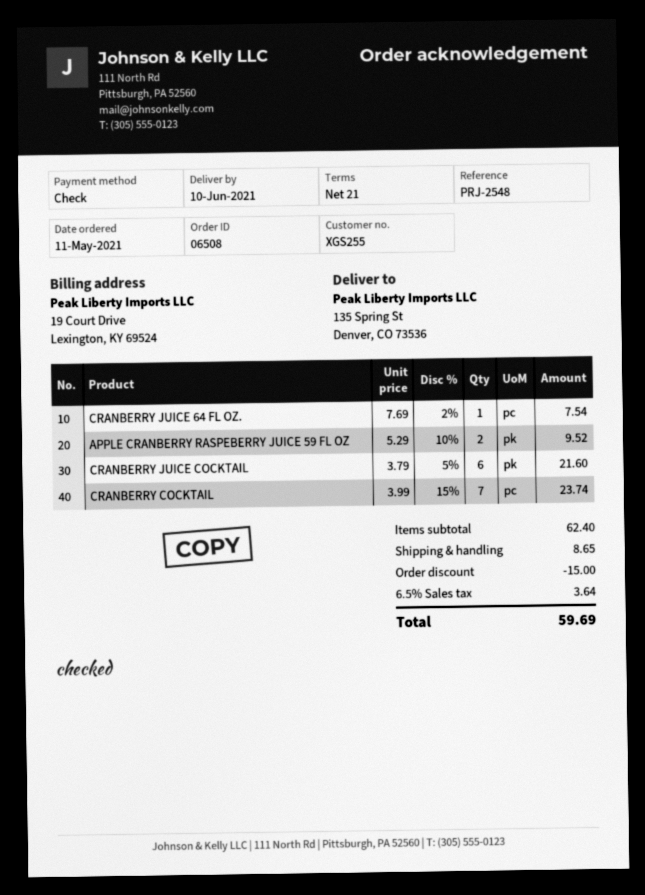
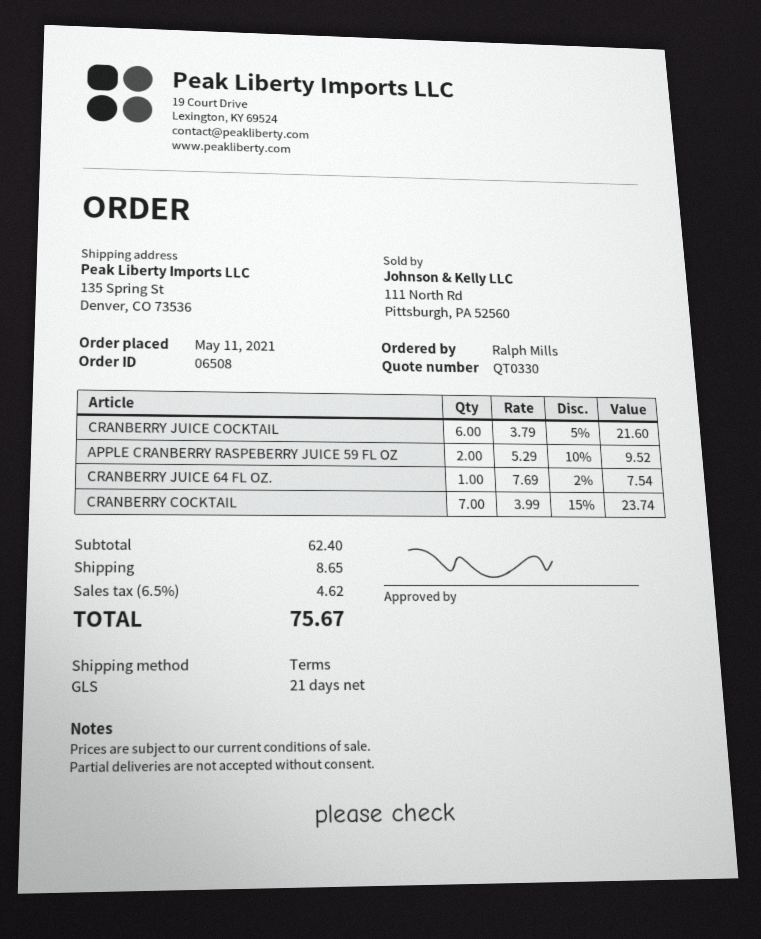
discount: 15.00 -> none
tax: 6.5% = 3.64 -> 6.5% = 4.62
total: 59.69 -> 75.67

